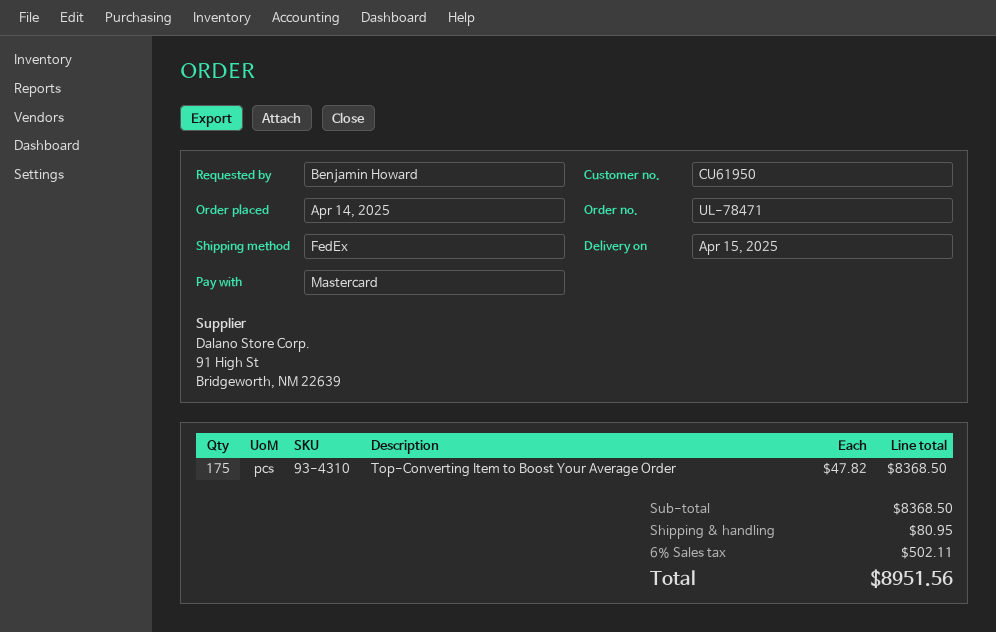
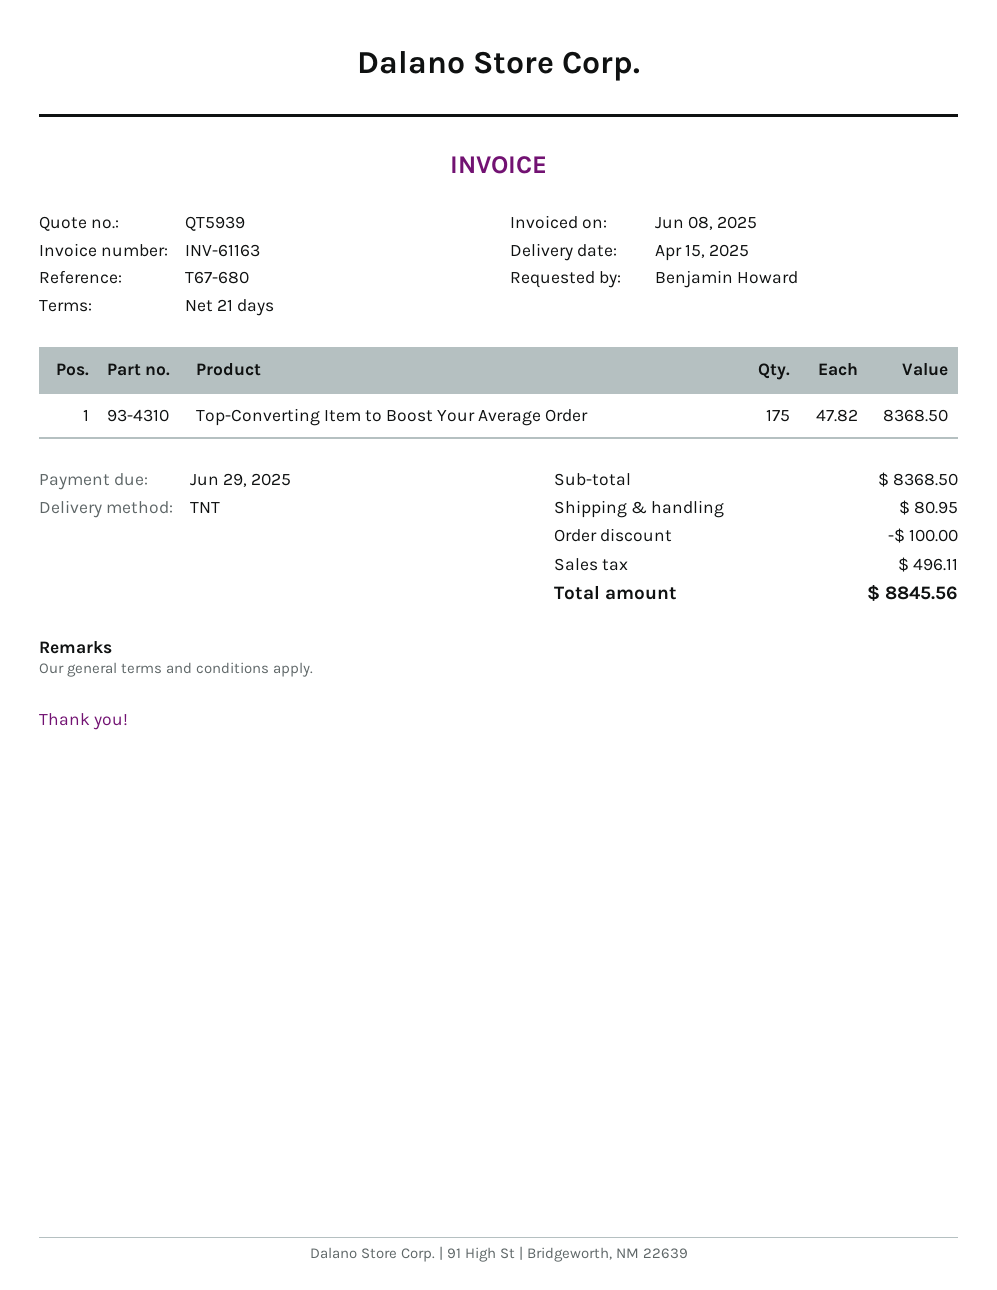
shipping method: FedEx -> TNT
discount: none -> 100.00
tax: 502.11 -> 496.11
total: 8951.56 -> 8845.56

